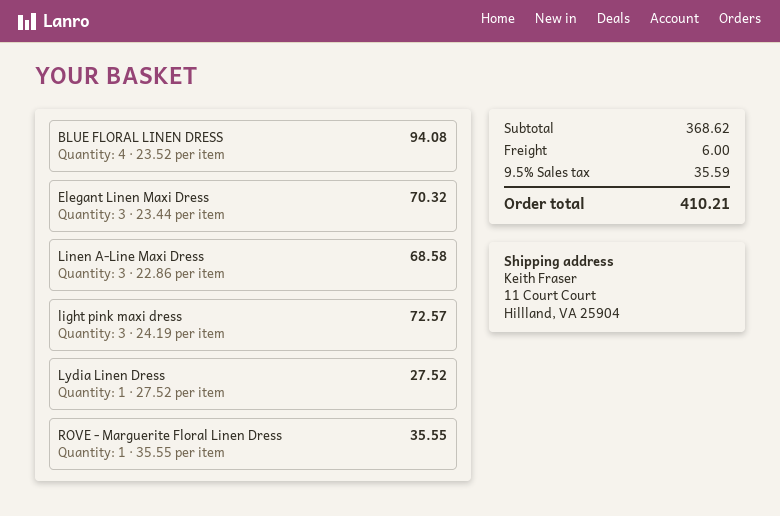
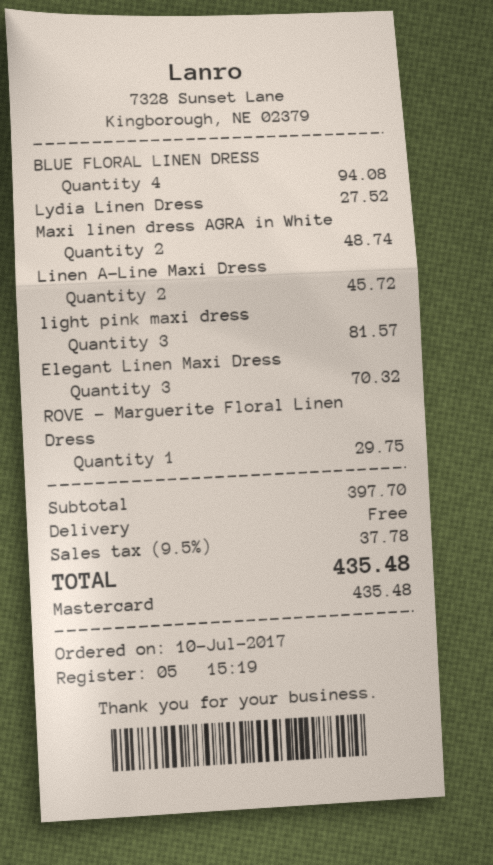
Linen A-Line Maxi Dress: 3 for 68.58 -> 2 for 45.72
light pink maxi dress: 3 for 72.57 -> 3 for 81.57
ROVE - Marguerite Floral Linen Dress: 1 for 35.55 -> 1 for 29.75
Maxi linen dress AGRA in White: none -> 2 for 48.74
subtotal: 368.62 -> 397.70
shipping: 6.00 -> 0.00
tax: 9.5% = 35.59 -> 9.5% = 37.78
total: 410.21 -> 435.48

